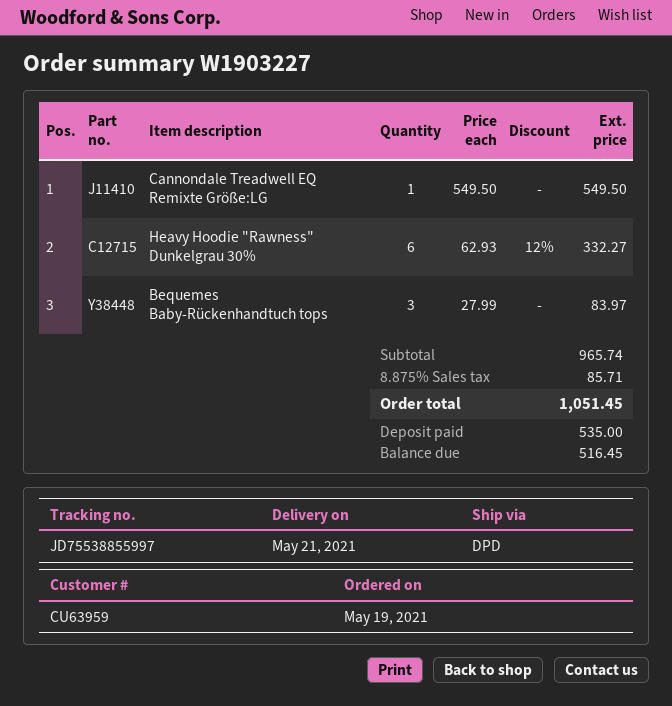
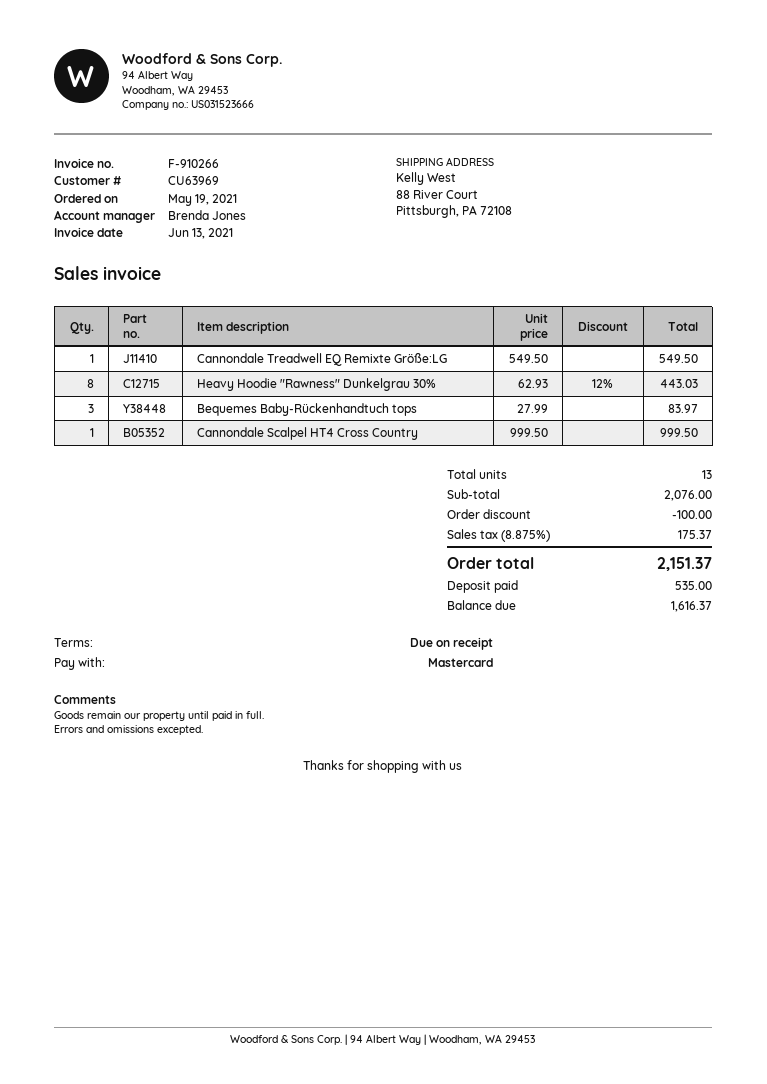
customer number: CU63959 -> CU63969
Heavy Hoodie "Rawness" Dunkelgrau 30%: 6 x 62.93 - 12% = 332.27 -> 8 x 62.93 - 12% = 443.03
Cannondale Scalpel HT4 Cross Country: none -> 1 x 999.50 = 999.50
subtotal: 965.74 -> 2076.00
discount: none -> 100.00
tax: 8.875% = 85.71 -> 8.875% = 175.37
total: 1051.45 -> 2151.37
balance: 516.45 -> 1616.37

